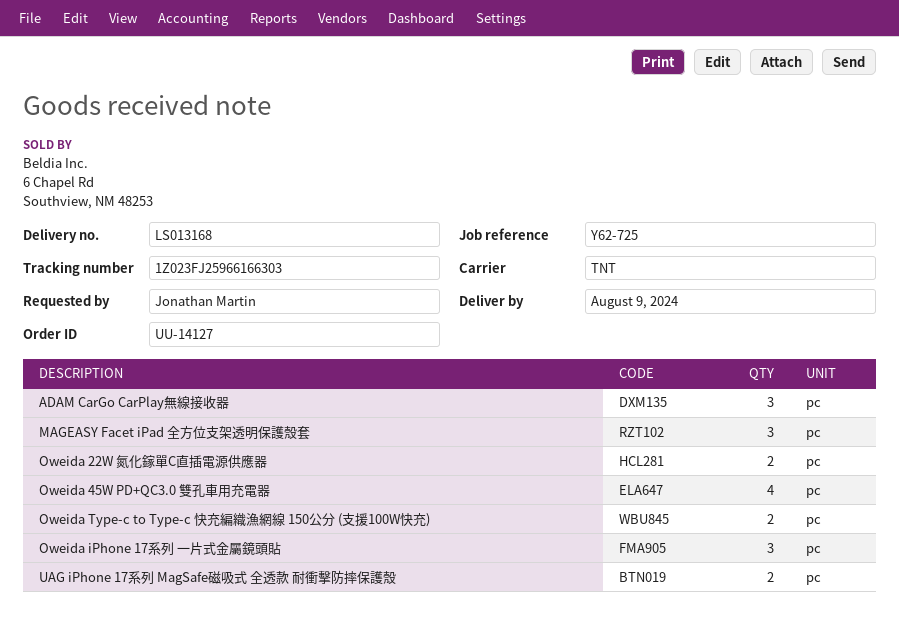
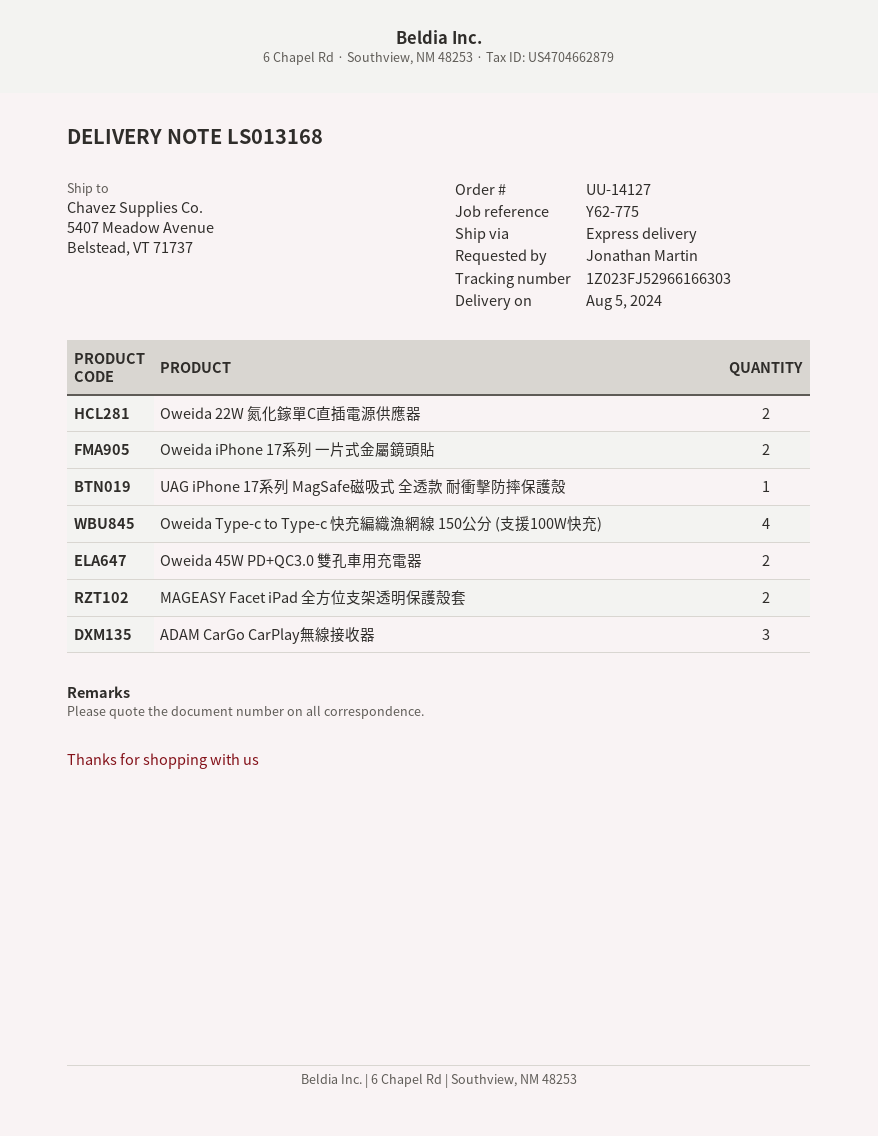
delivery date: 2024-08-09 -> 2024-08-05
reference: Y62-725 -> Y62-775
shipping method: TNT -> express
tracking number: 1Z023FJ25966166303 -> 1Z023FJ52966166303
MAGEASY Facet iPad 全方位支架透明保護殼套: 3 -> 2
Oweida 45W PD+QC3.0 雙孔車用充電器: 4 -> 2
Oweida Type-c to Type-c 快充編織漁網線 150公分 (支援100W快充): 2 -> 4
Oweida iPhone 17系列 一片式金屬鏡頭貼: 3 -> 2
UAG iPhone 17系列 MagSafe磁吸式 全透款 耐衝擊防摔保護殼: 2 -> 1

